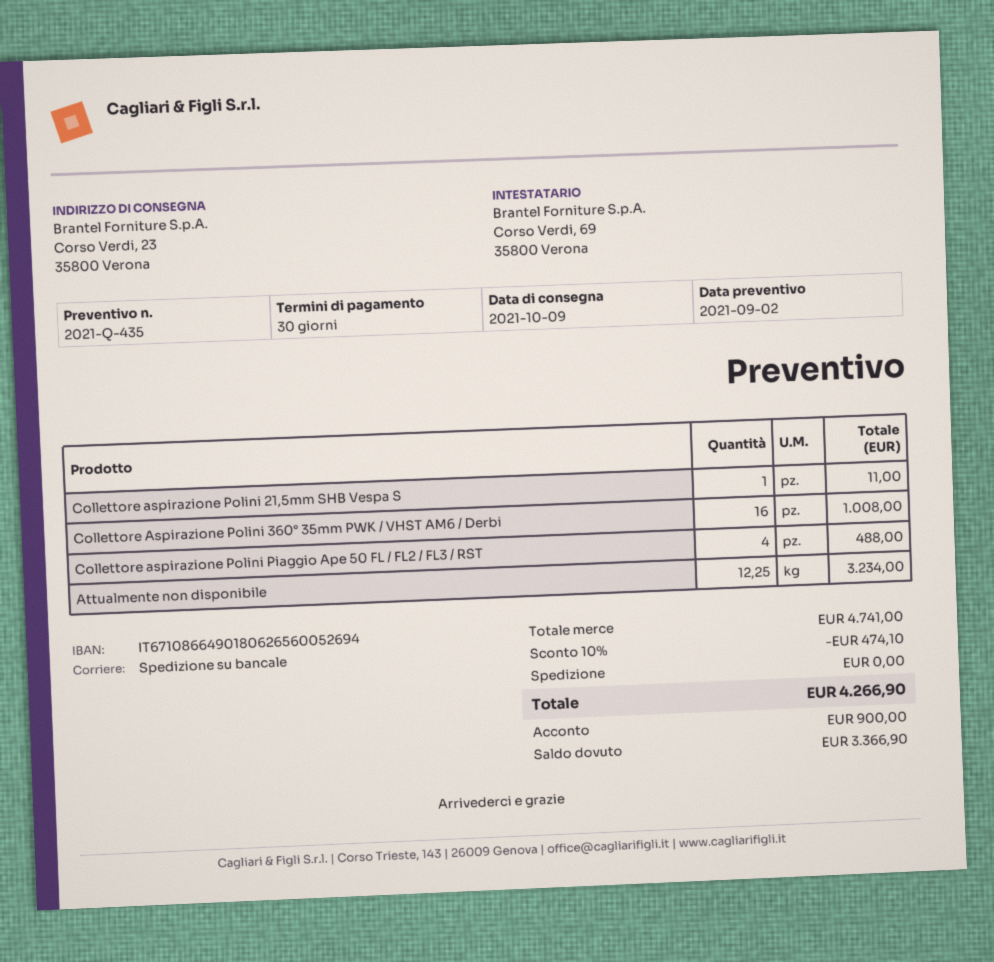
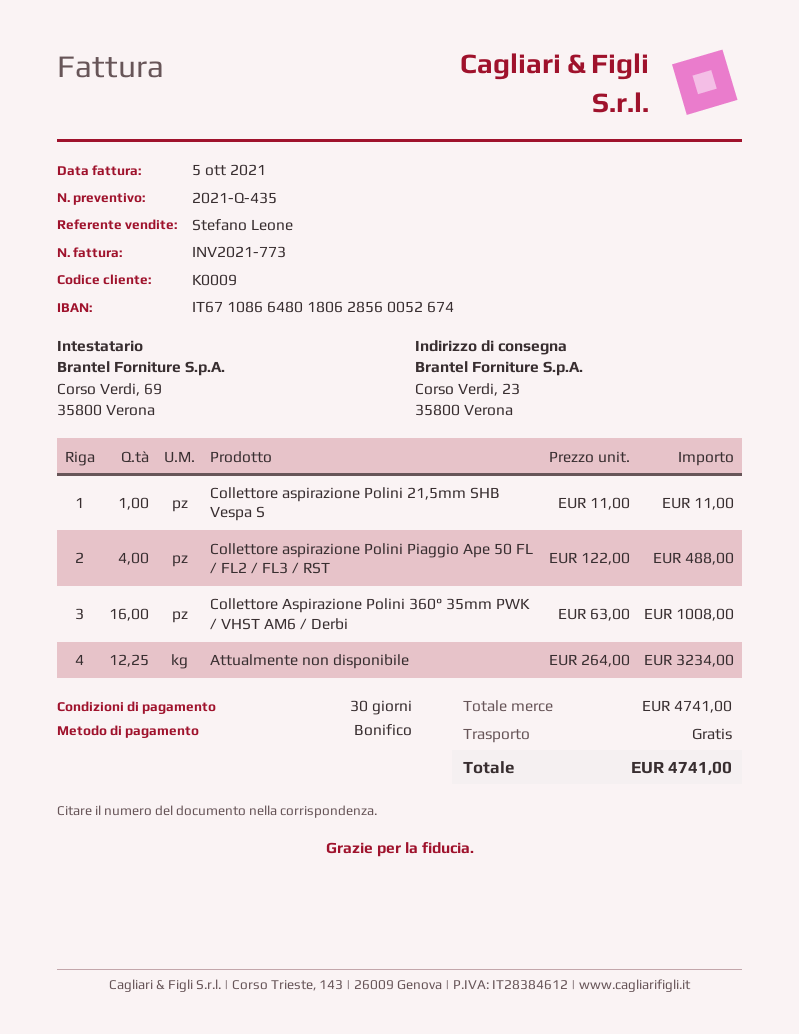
bank account: IT6710866490180626560052694 -> IT6710866480180628560052674
discount: 10% = 474.10 -> none
total: 4266.90 -> 4741.00

